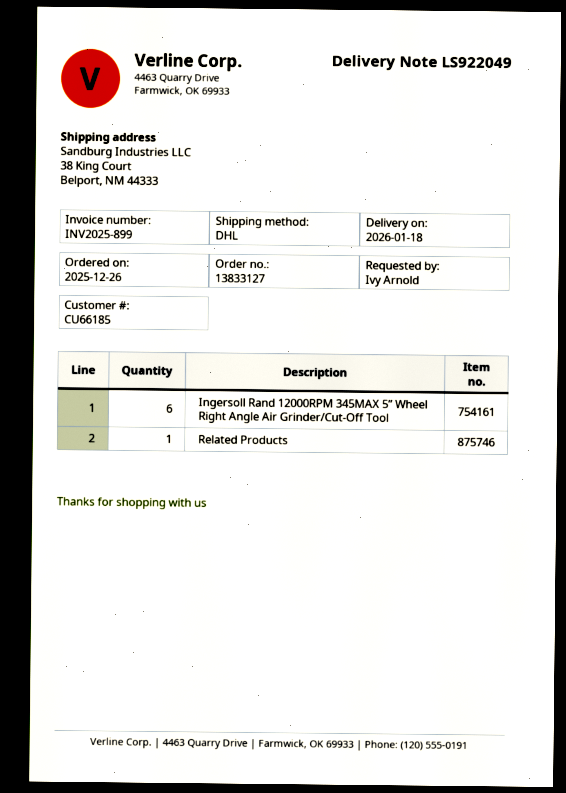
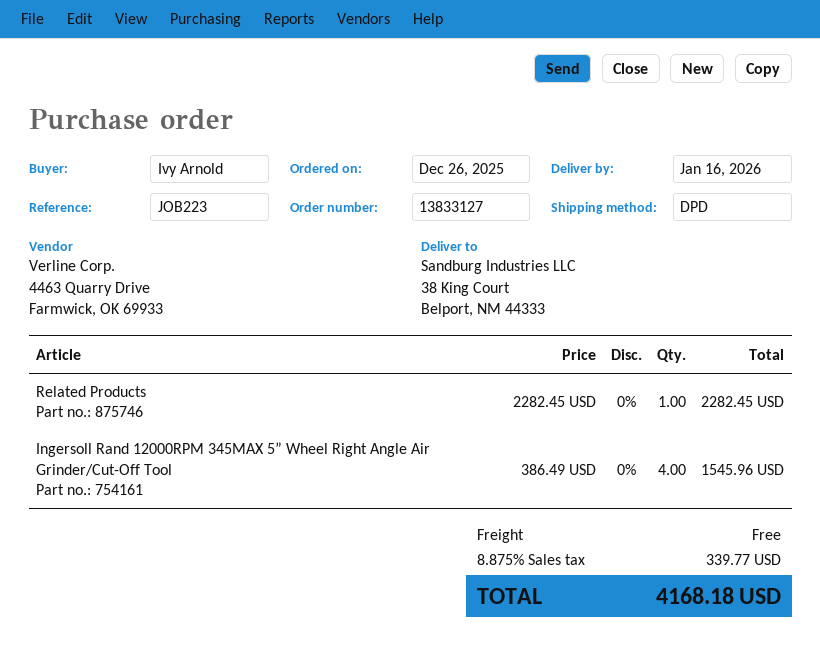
delivery date: 2026-01-18 -> 2026-01-16
shipping method: DHL -> DPD
Ingersoll Rand 12000RPM 345MAX 5” Wheel Right Angle Air Grinder/Cut-Off Tool: 6 -> 4

